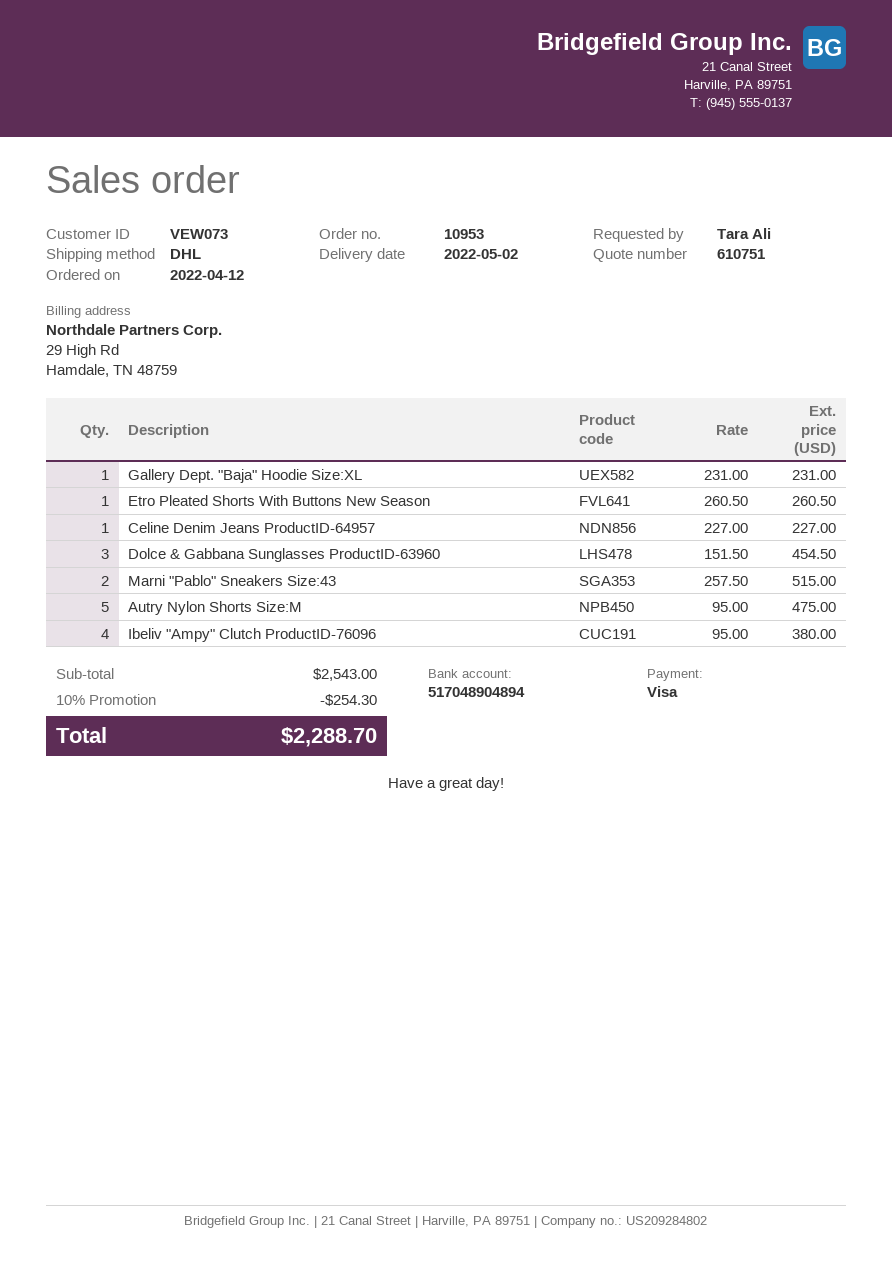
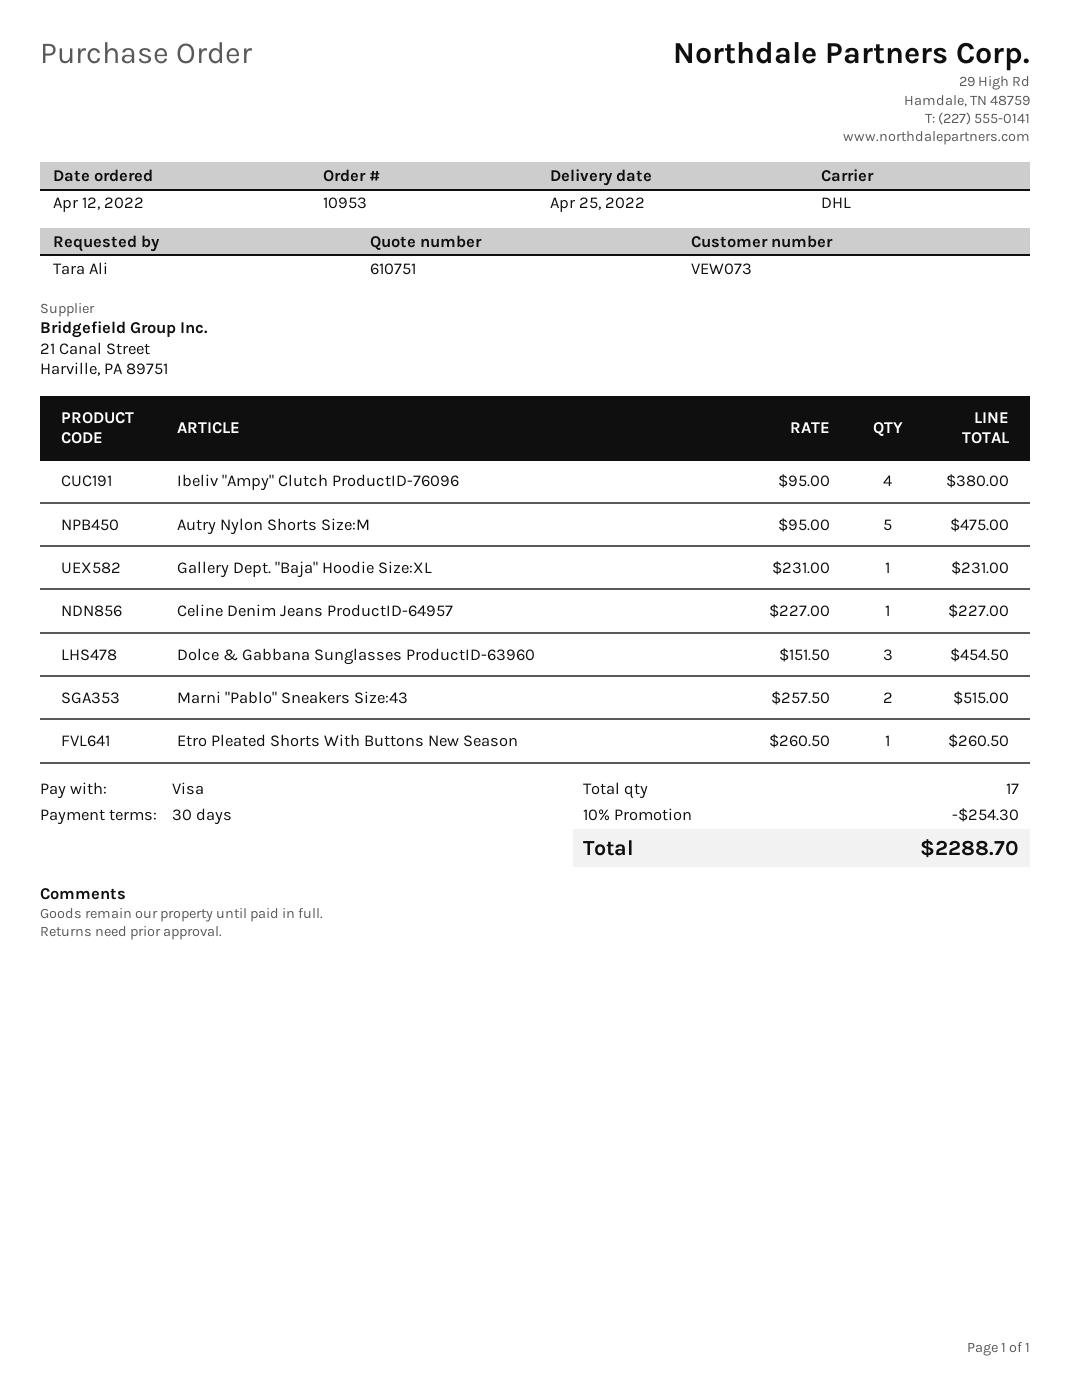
delivery date: 2022-05-02 -> 2022-04-25

